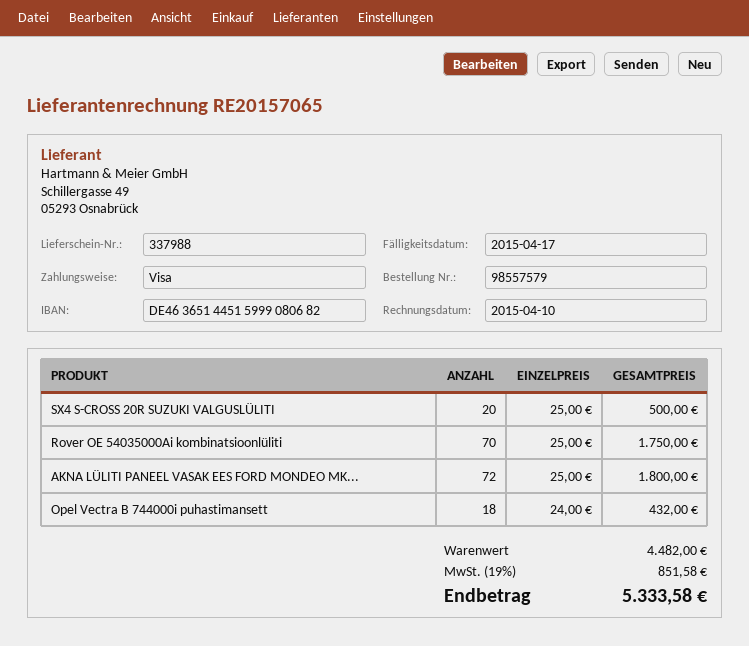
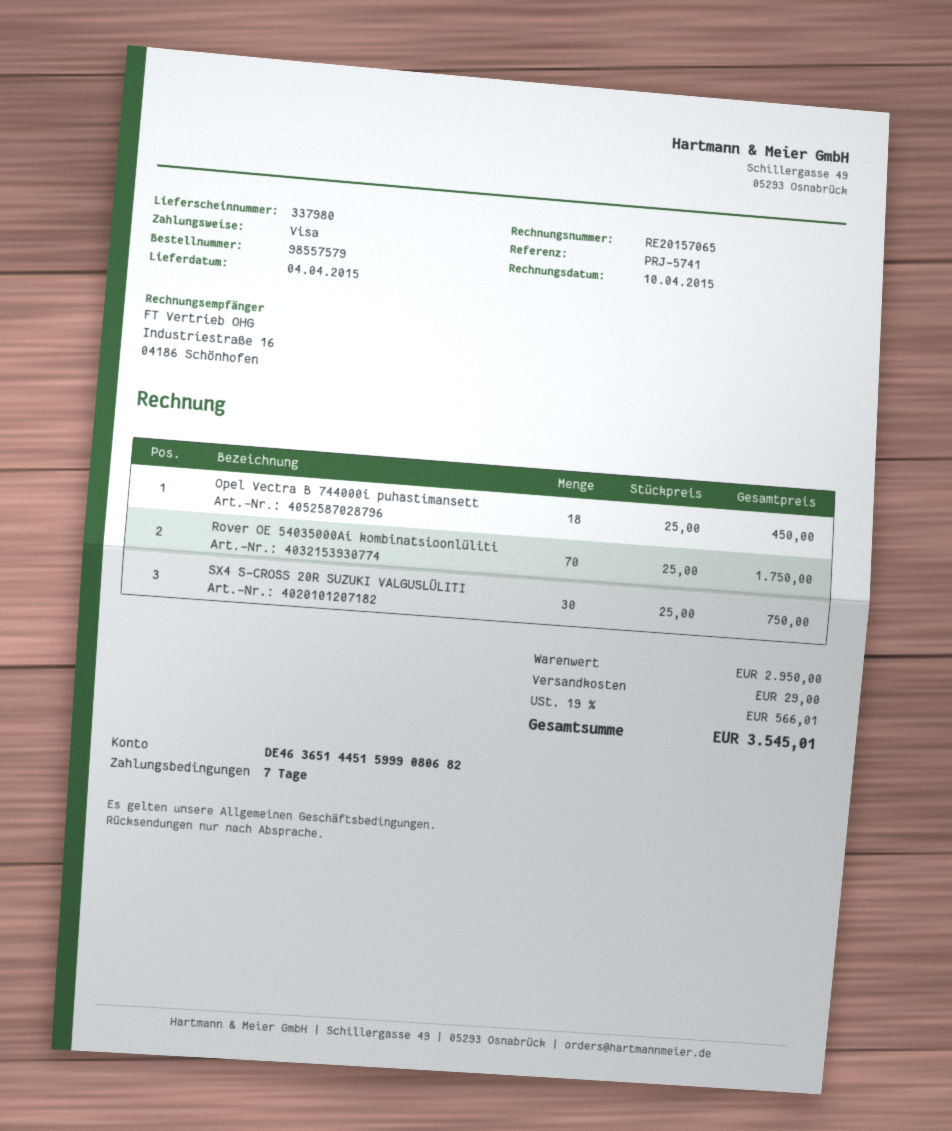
delivery note number: 337988 -> 337980
SX4 S-CROSS 20R SUZUKI VALGUSLÜLITI: 20 x 25.00 = 500.00 -> 30 x 25.00 = 750.00
AKNA LÜLITI PANEEL VASAK EES FORD MONDEO MK...: 72 x 25.00 = 1800.00 -> none
Opel Vectra B 744000i puhastimansett: 18 x 24.00 = 432.00 -> 18 x 25.00 = 450.00
subtotal: 4482.00 -> 2950.00
shipping: none -> 29.00
tax: 19% = 851.58 -> 19% = 566.01
total: 5333.58 -> 3545.01

